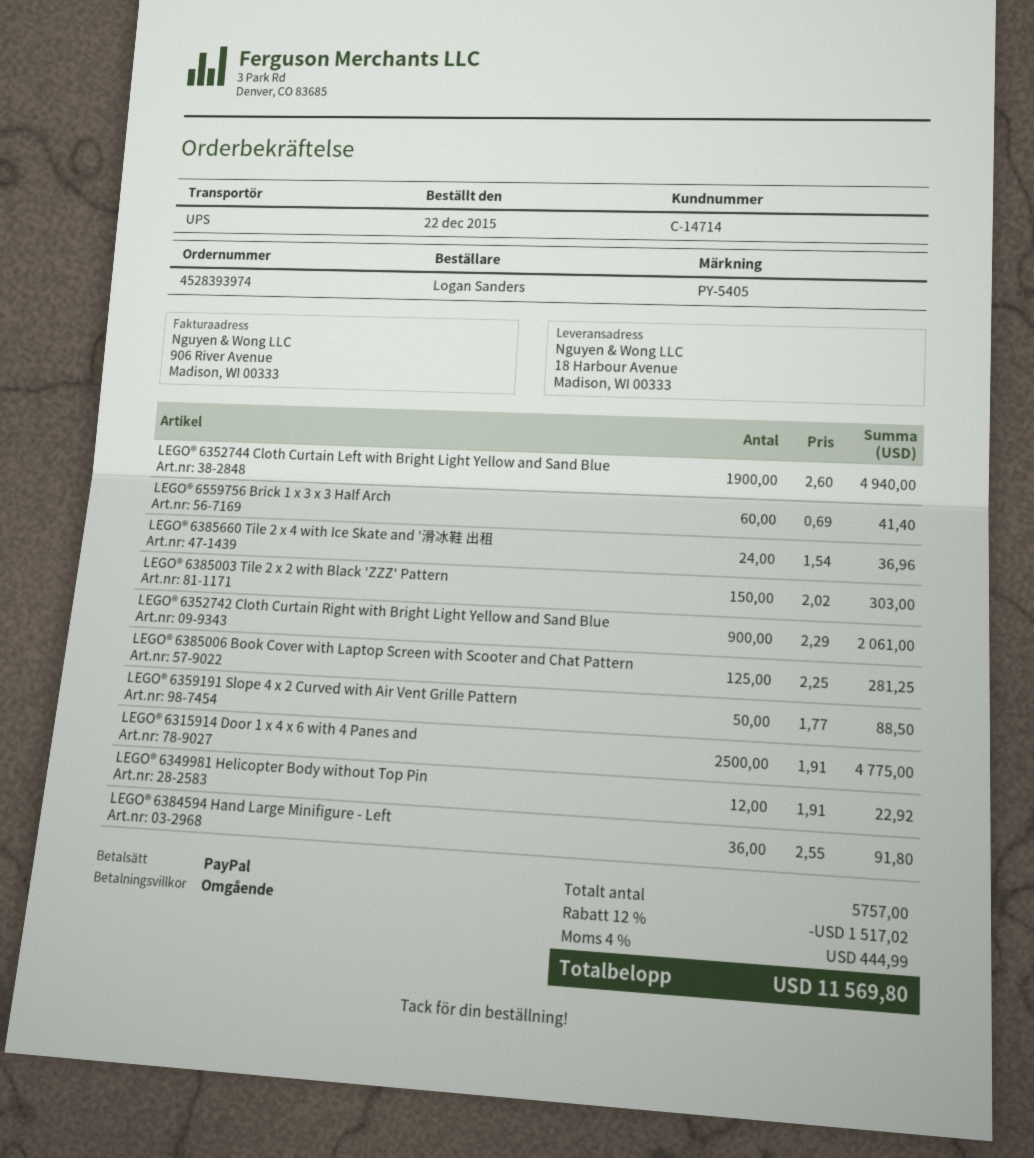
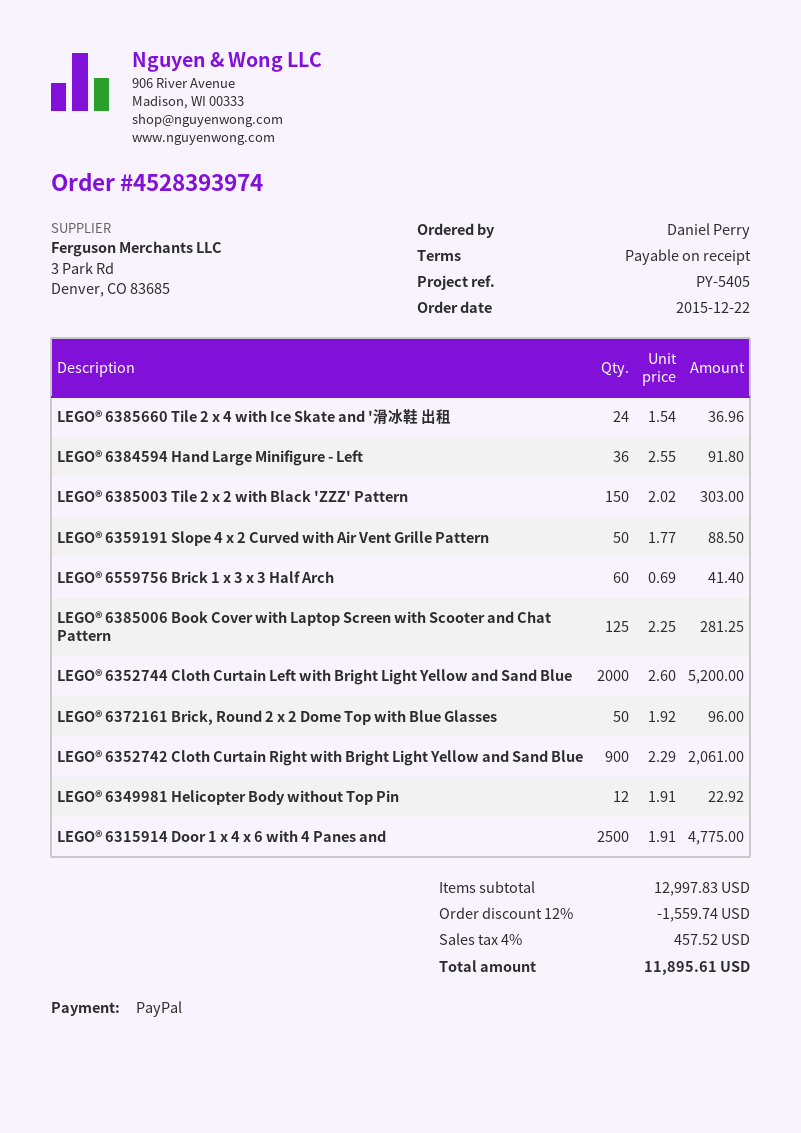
ordered by: Logan Sanders -> Daniel Perry
LEGO® 6352744 Cloth Curtain Left with Bright Light Yellow and Sand Blue: 1900 x 2.60 = 4940.00 -> 2000 x 2.60 = 5200.00
LEGO® 6372161 Brick, Round 2 x 2 Dome Top with Blue Glasses: none -> 50 x 1.92 = 96.00
discount: 12% = 1517.02 -> 12% = 1559.74
tax: 4% = 444.99 -> 4% = 457.52
total: 11569.80 -> 11895.61

